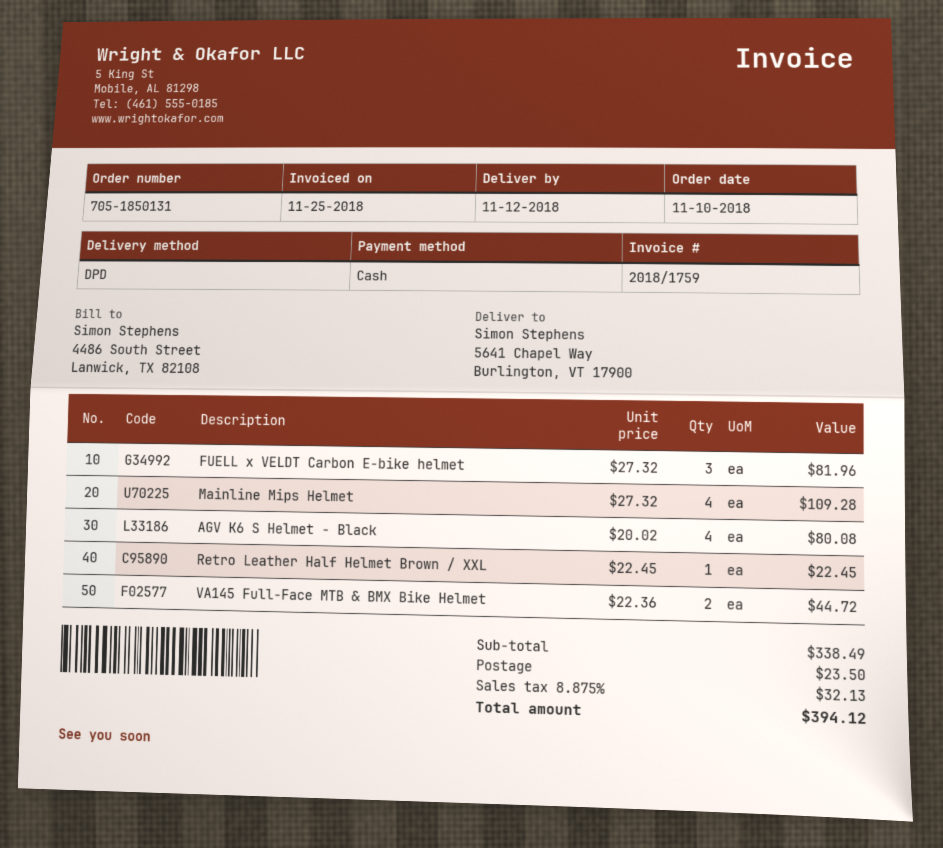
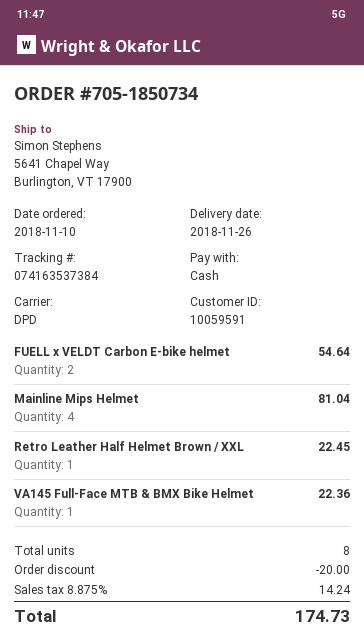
order number: 705-1850131 -> 705-1850734
delivery date: 2018-11-12 -> 2018-11-26
FUELL x VELDT Carbon E-bike helmet: 3 for 81.96 -> 2 for 54.64
Mainline Mips Helmet: 4 for 109.28 -> 4 for 81.04
AGV K6 S Helmet - Black: 4 for 80.08 -> none
VA145 Full-Face MTB & BMX Bike Helmet: 2 for 44.72 -> 1 for 22.36
discount: none -> 20.00
shipping: 23.50 -> none
tax: 8.875% = 32.13 -> 8.875% = 14.24
total: 394.12 -> 174.73

